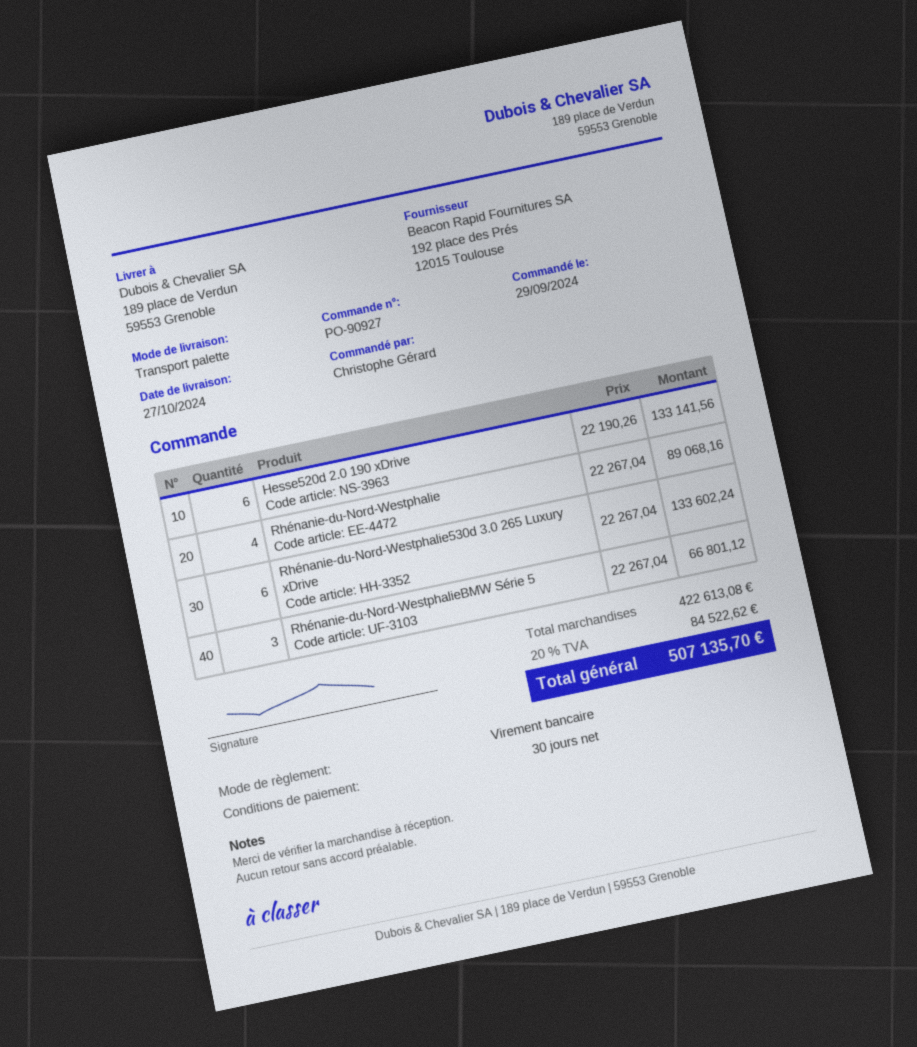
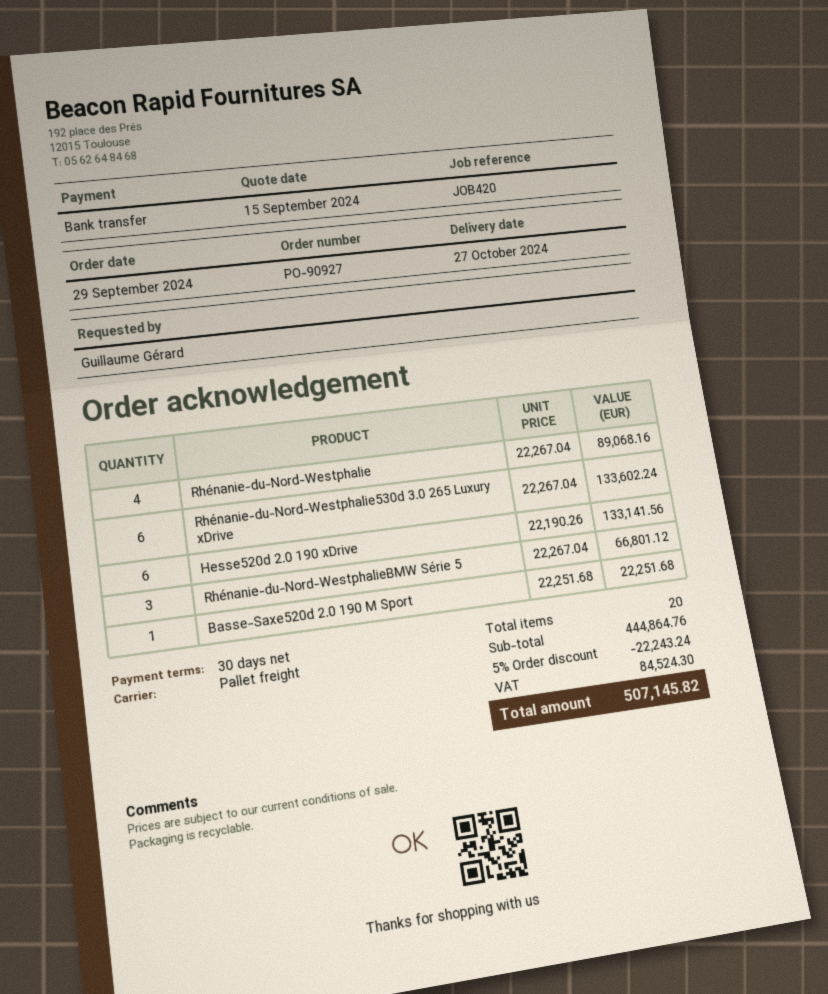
ordered by: Christophe Gérard -> Guillaume Gérard
Basse-Saxe520d 2.0 190 M Sport: none -> 1 x 22251.68 = 22251.68
subtotal: 422613.08 -> 444864.76
discount: none -> 5% = 22243.24
tax: 84522.62 -> 84524.30
total: 507135.70 -> 507145.82

